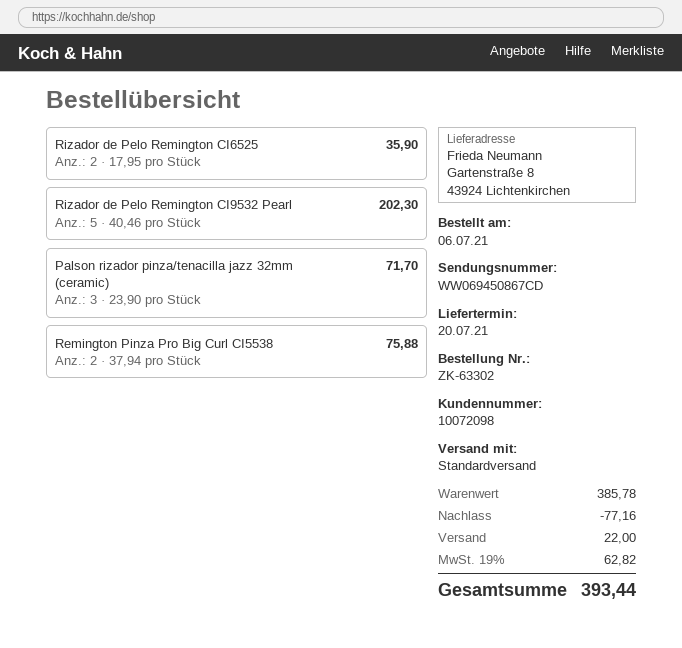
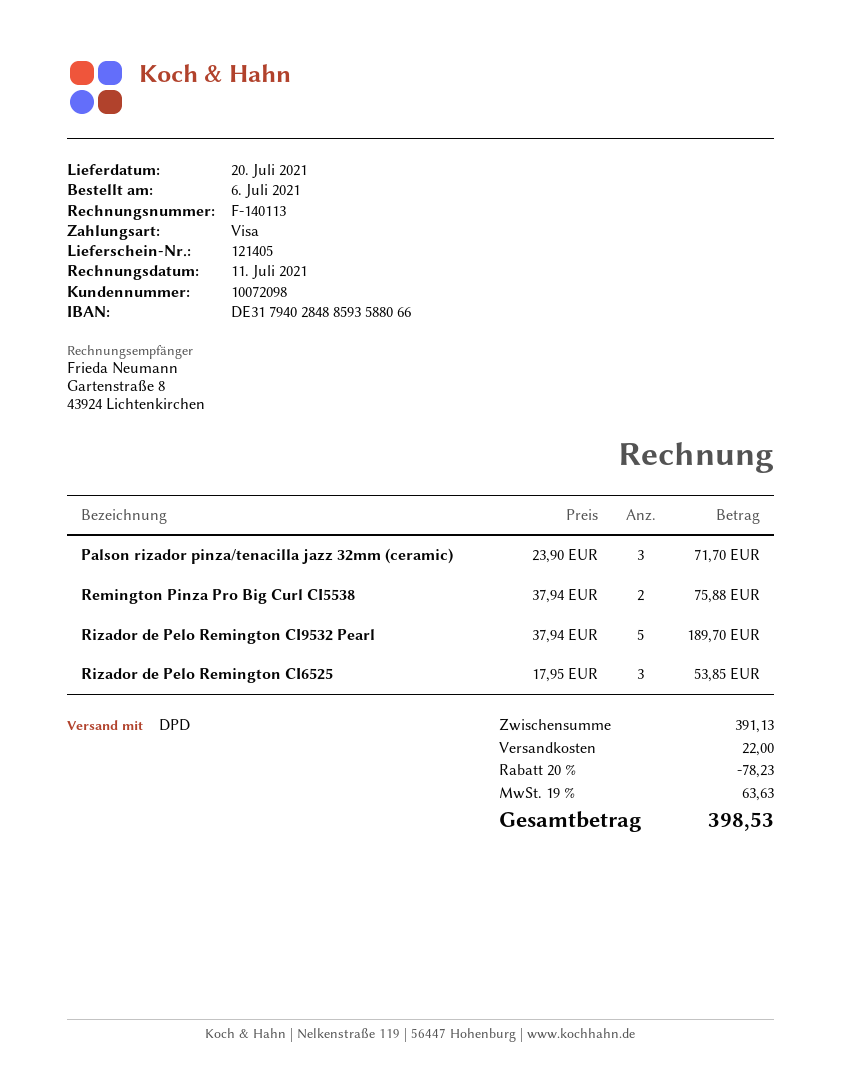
shipping method: standard -> DPD
Rizador de Pelo Remington CI6525: 2 x 17.95 = 35.90 -> 3 x 17.95 = 53.85
Rizador de Pelo Remington CI9532 Pearl: 5 x 40.46 = 202.30 -> 5 x 37.94 = 189.70
subtotal: 385.78 -> 391.13
discount: 77.16 -> 78.23
tax: 19% = 62.82 -> 19% = 63.63
total: 393.44 -> 398.53

